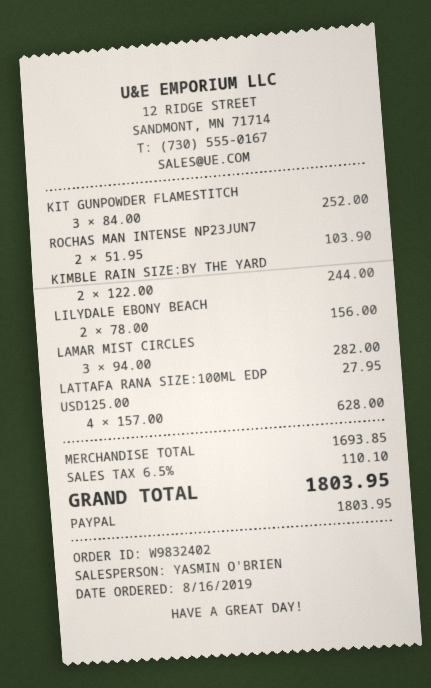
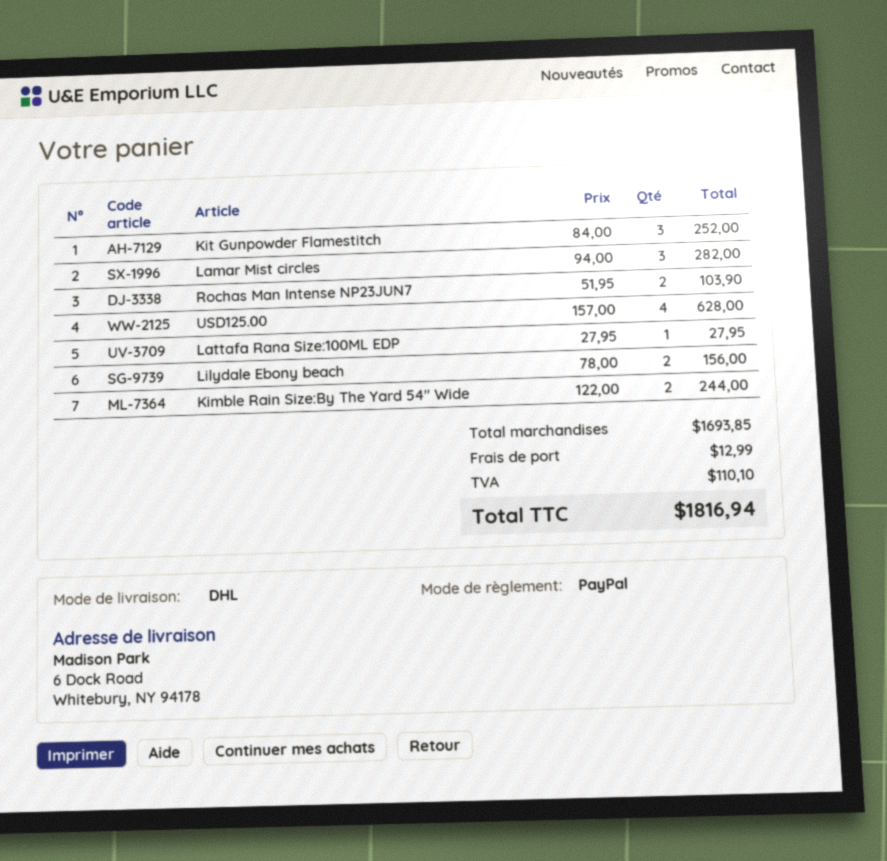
shipping: none -> 12.99
total: 1803.95 -> 1816.94

